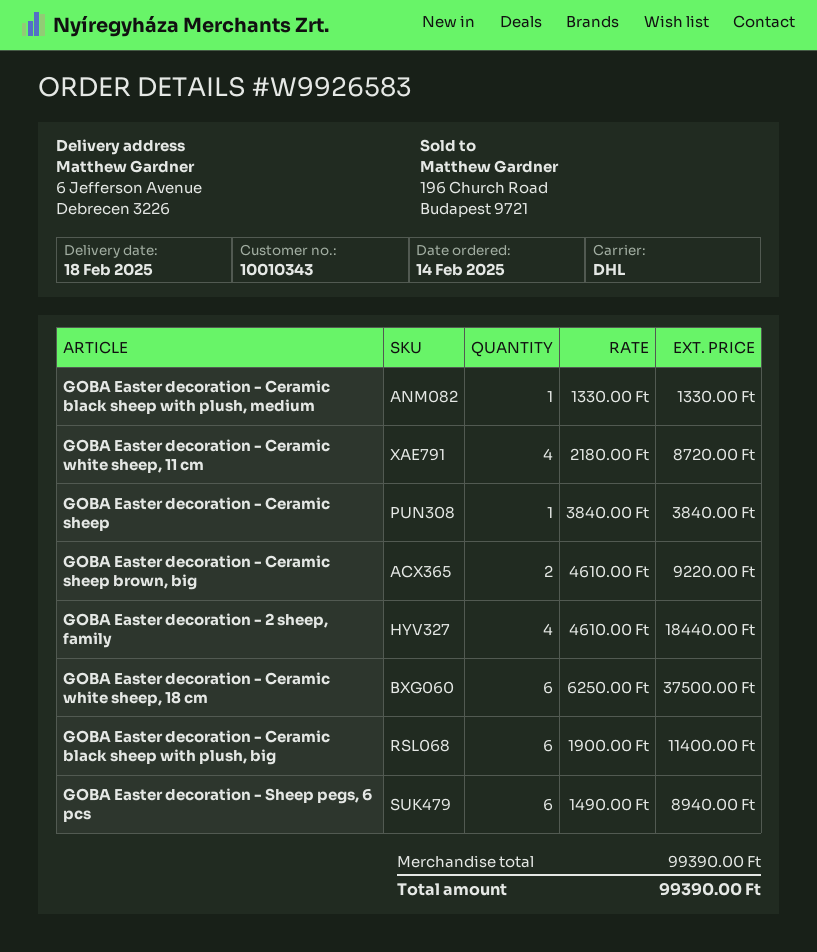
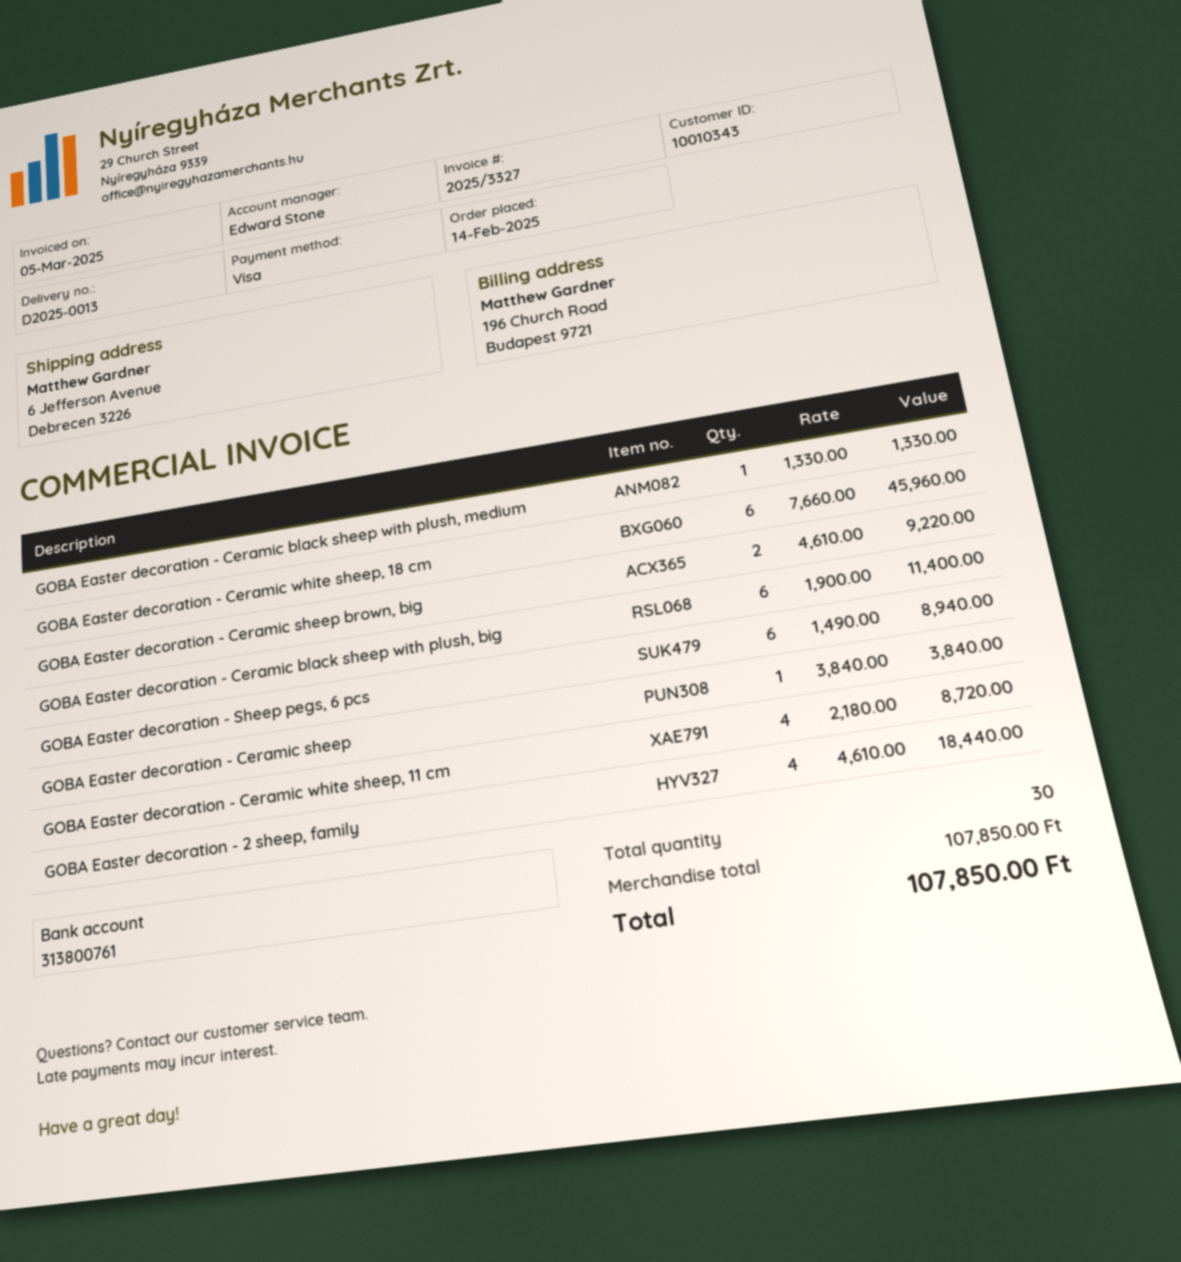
GOBA Easter decoration - Ceramic white sheep, 18 cm: 6 x 6250.00 = 37500.00 -> 6 x 7660.00 = 45960.00
subtotal: 99390.00 -> 107850.00
total: 99390.00 -> 107850.00

